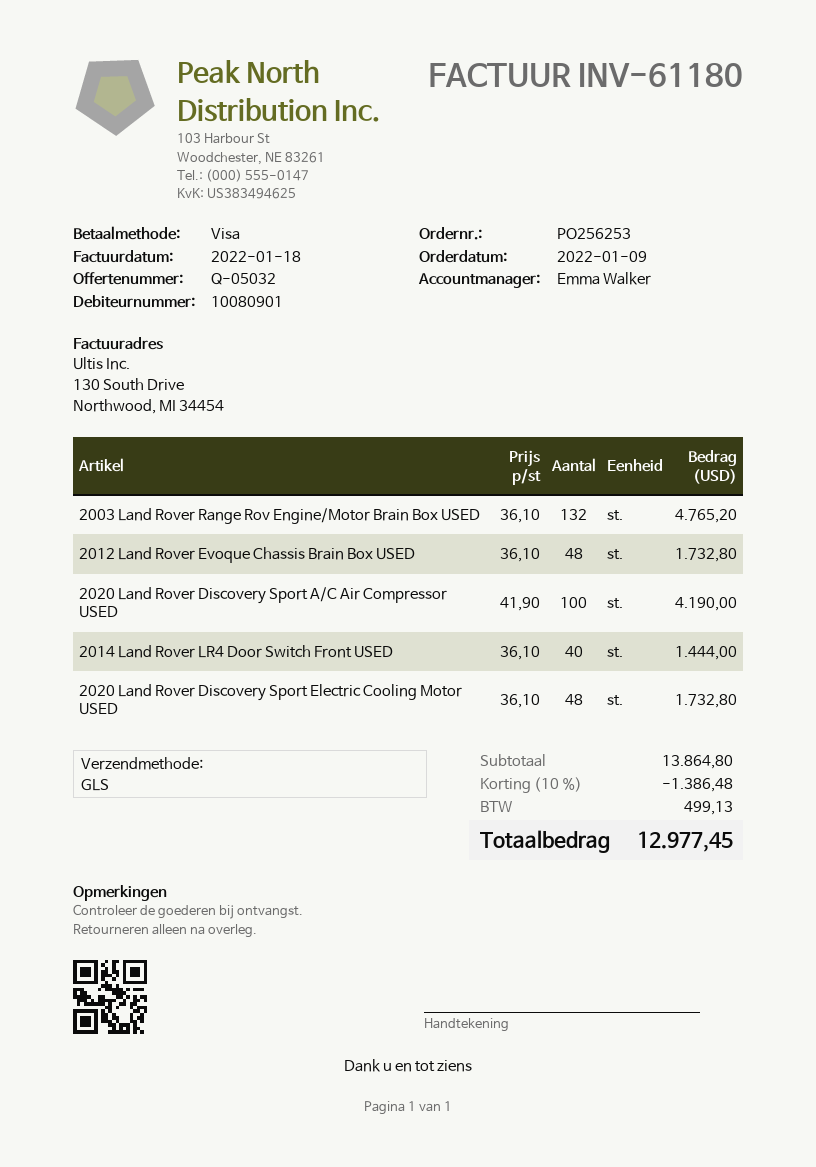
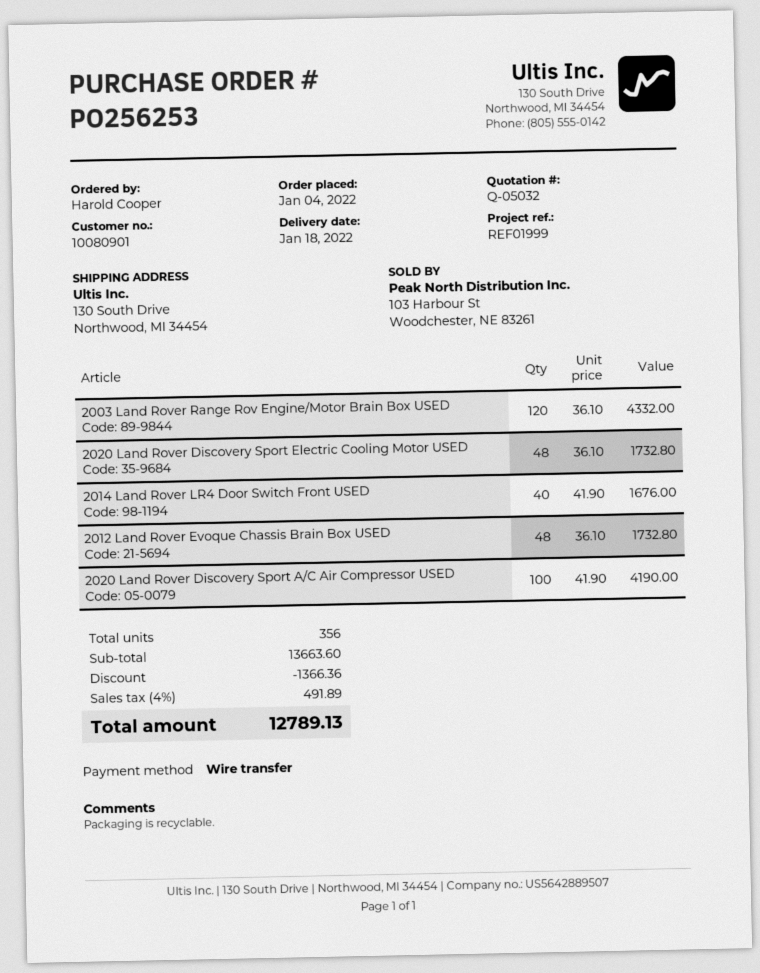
order date: 2022-01-09 -> 2022-01-04
payment method: Visa -> bank transfer
2003 Land Rover Range Rov Engine/Motor Brain Box USED: 132 x 36.10 = 4765.20 -> 120 x 36.10 = 4332.00
2014 Land Rover LR4 Door Switch Front USED: 40 x 36.10 = 1444.00 -> 40 x 41.90 = 1676.00
subtotal: 13864.80 -> 13663.60
discount: 1386.48 -> 1366.36
tax: 499.13 -> 491.89
total: 12977.45 -> 12789.13

